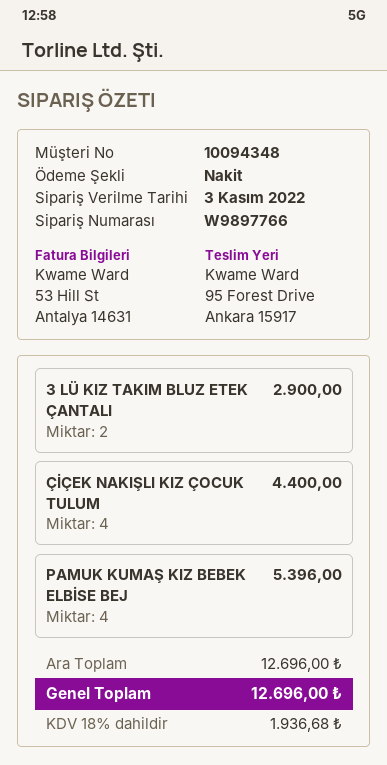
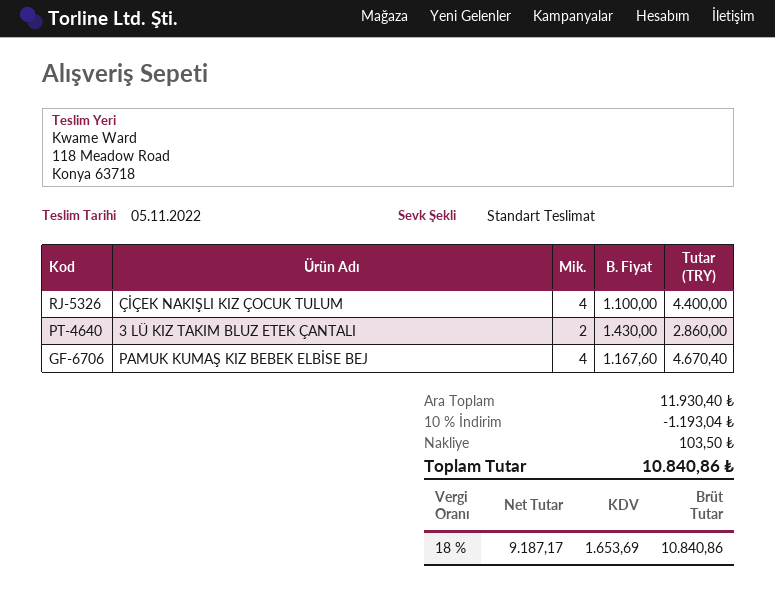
ship to: 95 Forest Drive, Ankara 15917 -> 118 Meadow Road, Konya 63718
3 LÜ KIZ TAKIM BLUZ ETEK ÇANTALI: 2 for 2900.00 -> 2 for 2860.00
PAMUK KUMAŞ KIZ BEBEK ELBİSE BEJ: 4 for 5396.00 -> 4 for 4670.40
subtotal: 12696.00 -> 11930.40
discount: none -> 10% = 1193.04
shipping: none -> 103.50
tax: 18% = 1936.68 -> 18% = 1653.69
total: 12696.00 -> 10840.86

